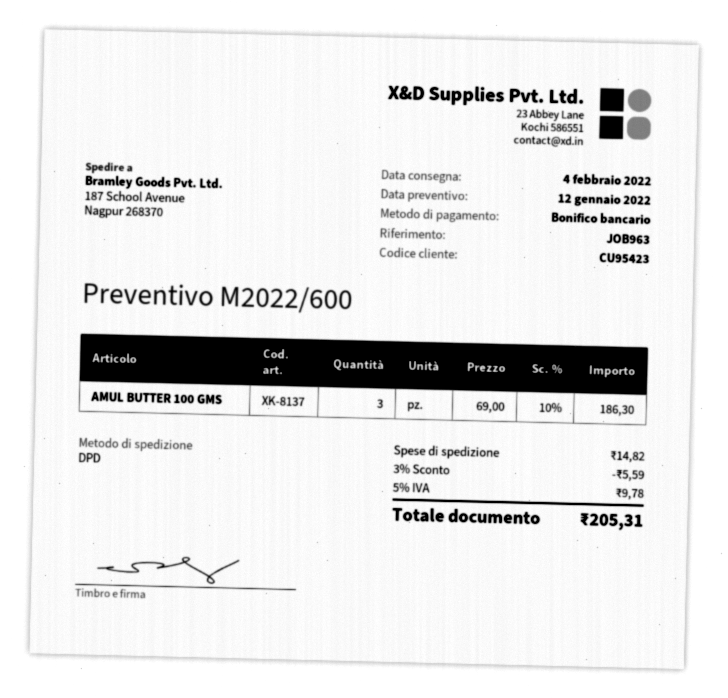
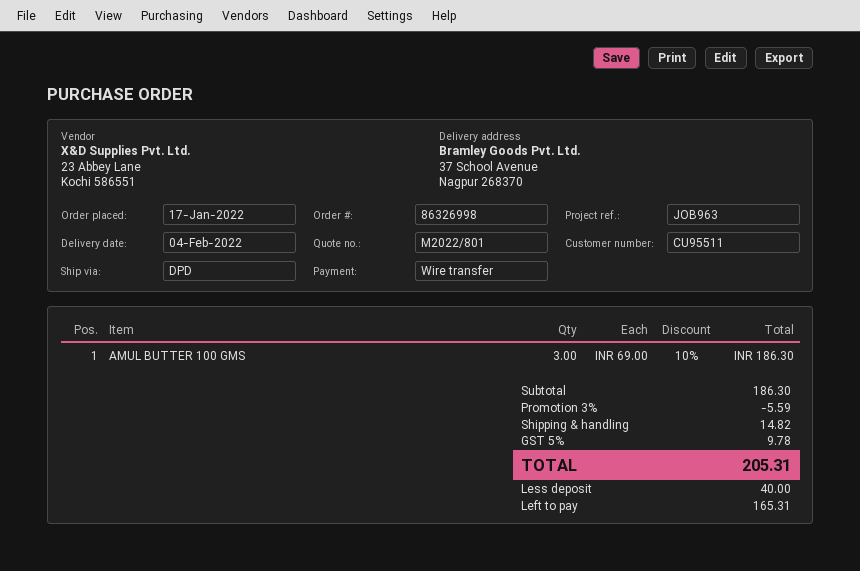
quote number: M2022/600 -> M2022/801
customer number: CU95423 -> CU95511
ship to: 187 School Avenue, Nagpur 268370 -> 37 School Avenue, Nagpur 268370

